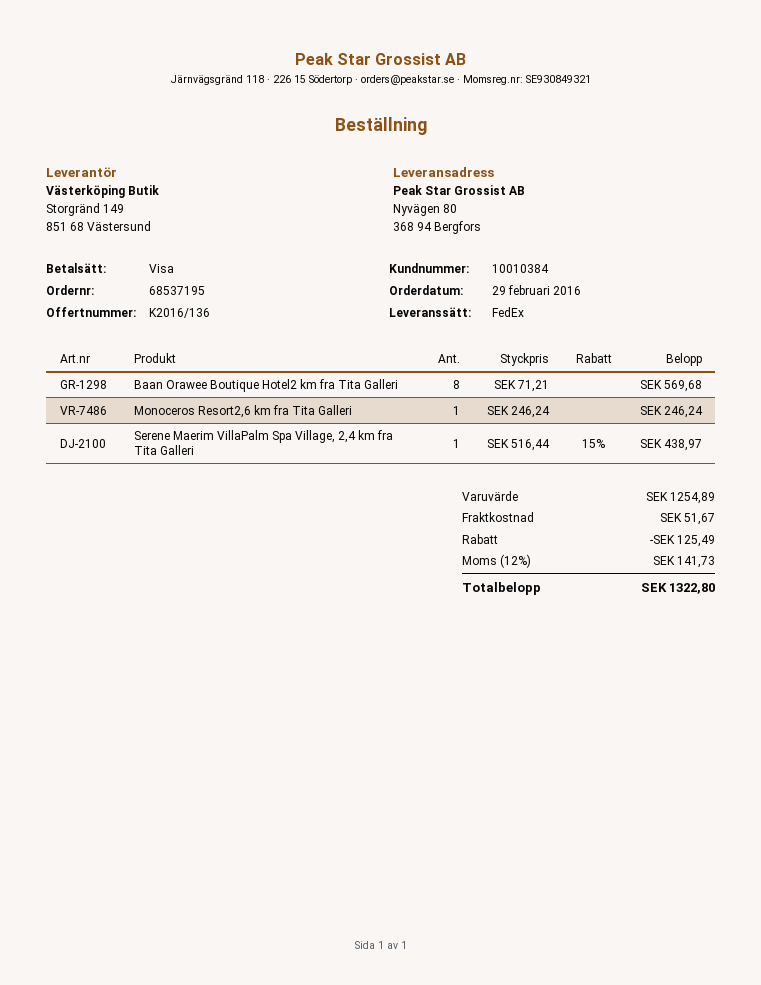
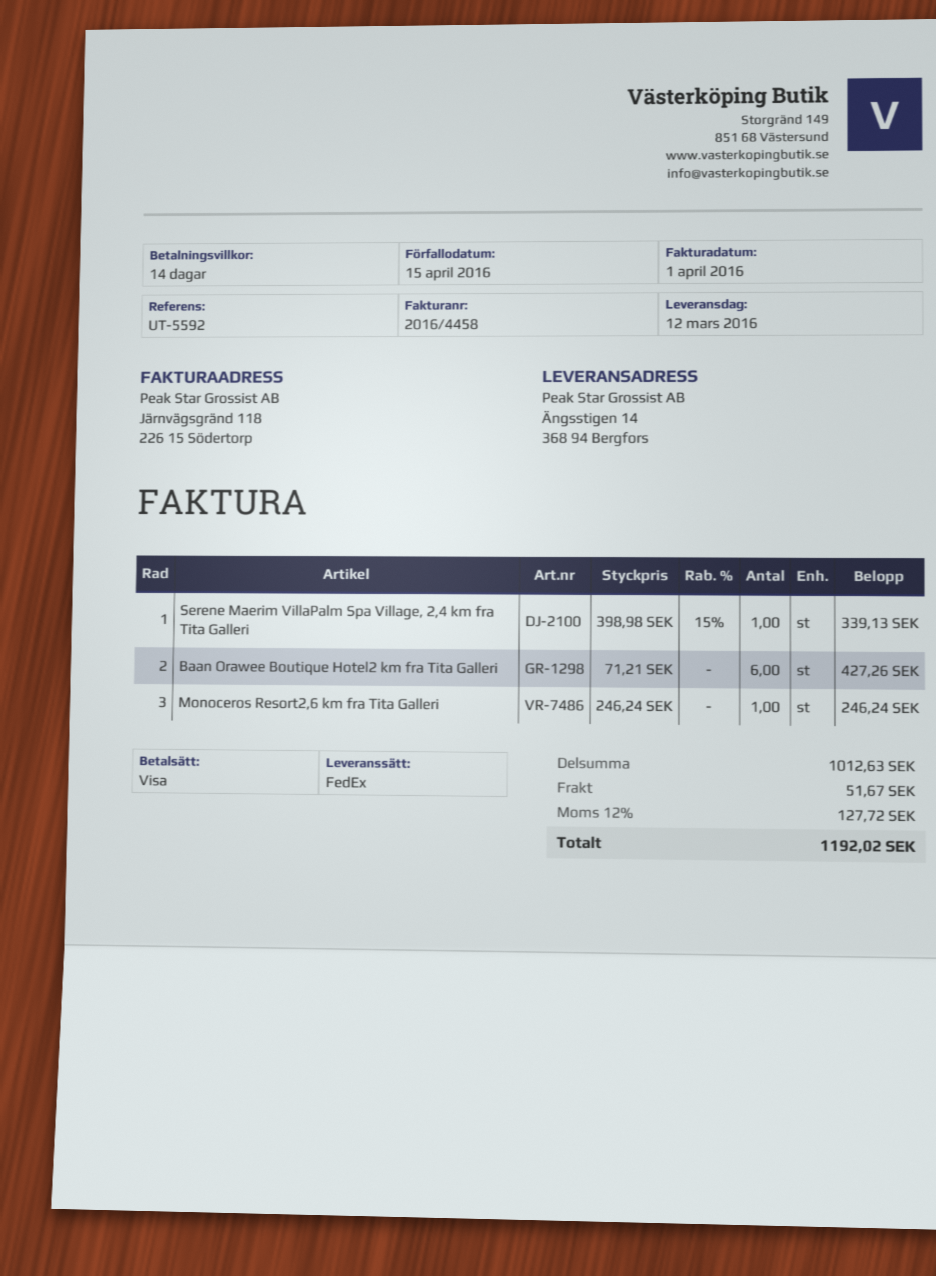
ship to: Nyvägen 80, 368 94 Bergfors -> Ängsstigen 14, 368 94 Bergfors
Baan Orawee Boutique Hotel2 km fra Tita Galleri: 8 x 71.21 = 569.68 -> 6 x 71.21 = 427.26
Serene Maerim VillaPalm Spa Village, 2,4 km fra Tita Galleri: 1 x 516.44 - 15% = 438.97 -> 1 x 398.98 - 15% = 339.13
subtotal: 1254.89 -> 1012.63
discount: 125.49 -> none
tax: 12% = 141.73 -> 12% = 127.72
total: 1322.80 -> 1192.02

